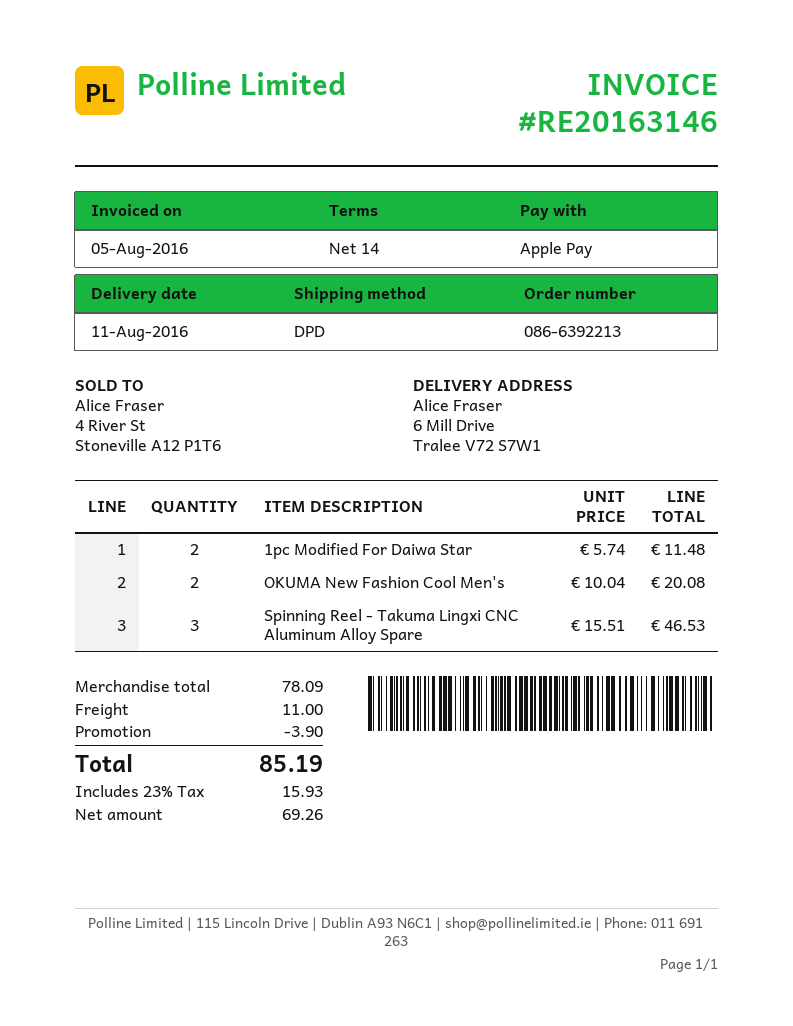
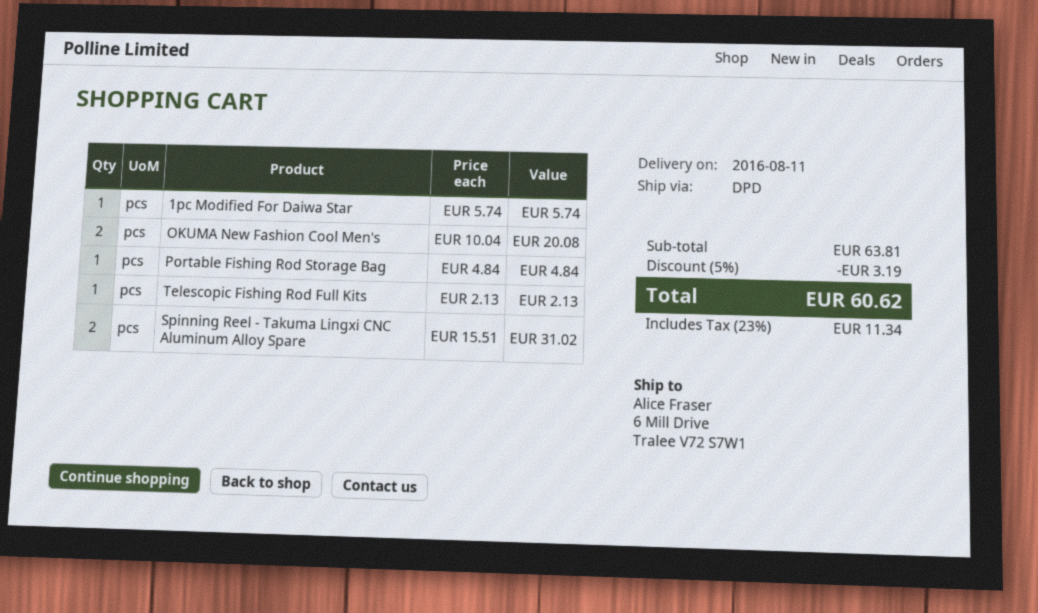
1pc Modified For Daiwa Star: 2 x 5.74 = 11.48 -> 1 x 5.74 = 5.74
Spinning Reel - Takuma Lingxi CNC Aluminum Alloy Spare: 3 x 15.51 = 46.53 -> 2 x 15.51 = 31.02
Portable Fishing Rod Storage Bag: none -> 1 x 4.84 = 4.84
Telescopic Fishing Rod Full Kits: none -> 1 x 2.13 = 2.13
subtotal: 78.09 -> 63.81
discount: 3.90 -> 3.19
shipping: 11.00 -> none
tax: 23% = 15.93 -> 23% = 11.34
total: 85.19 -> 60.62

